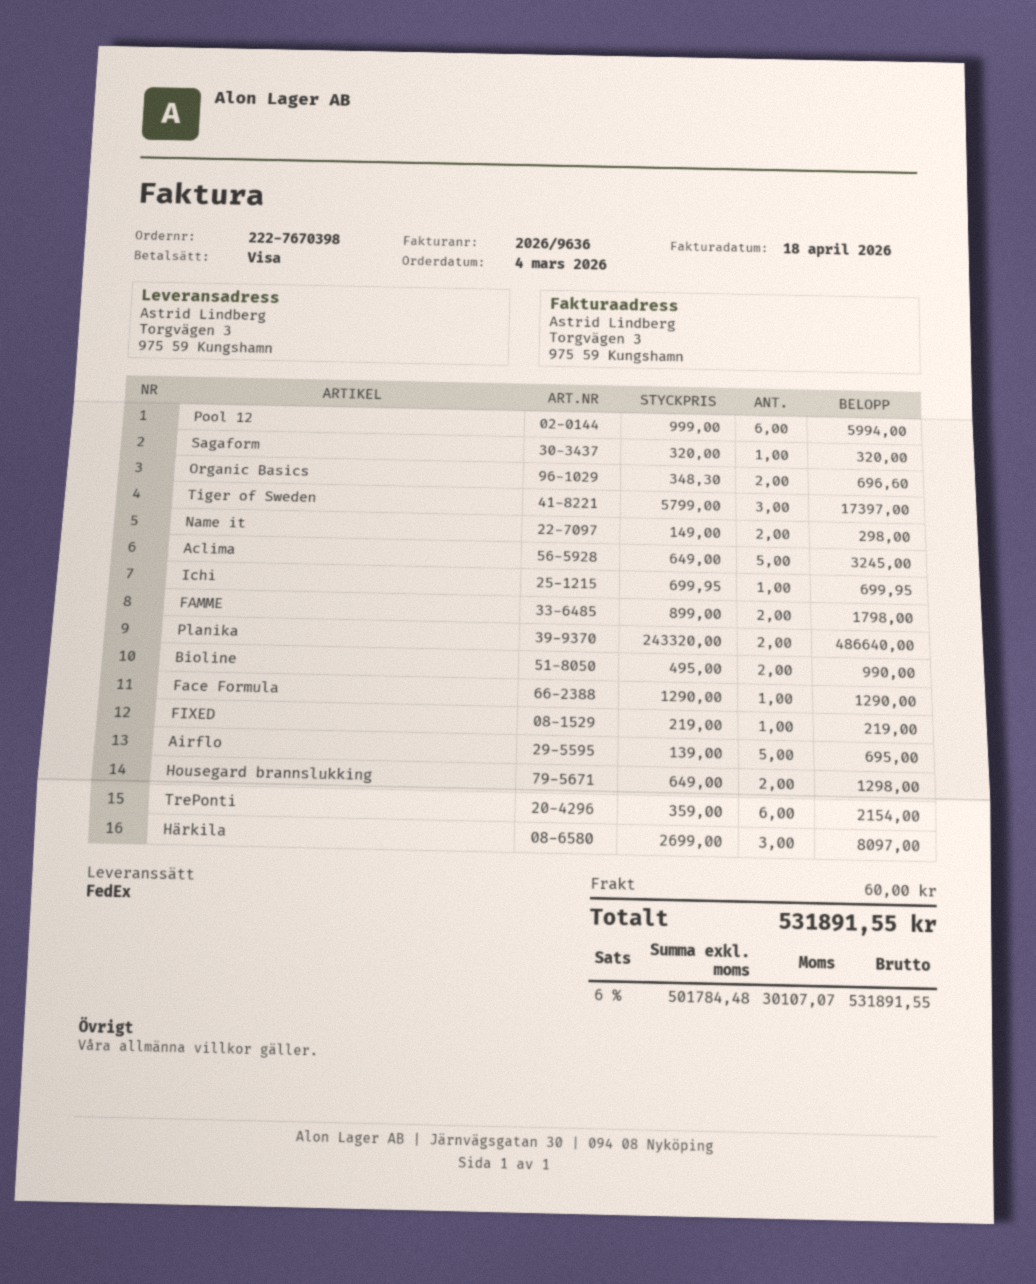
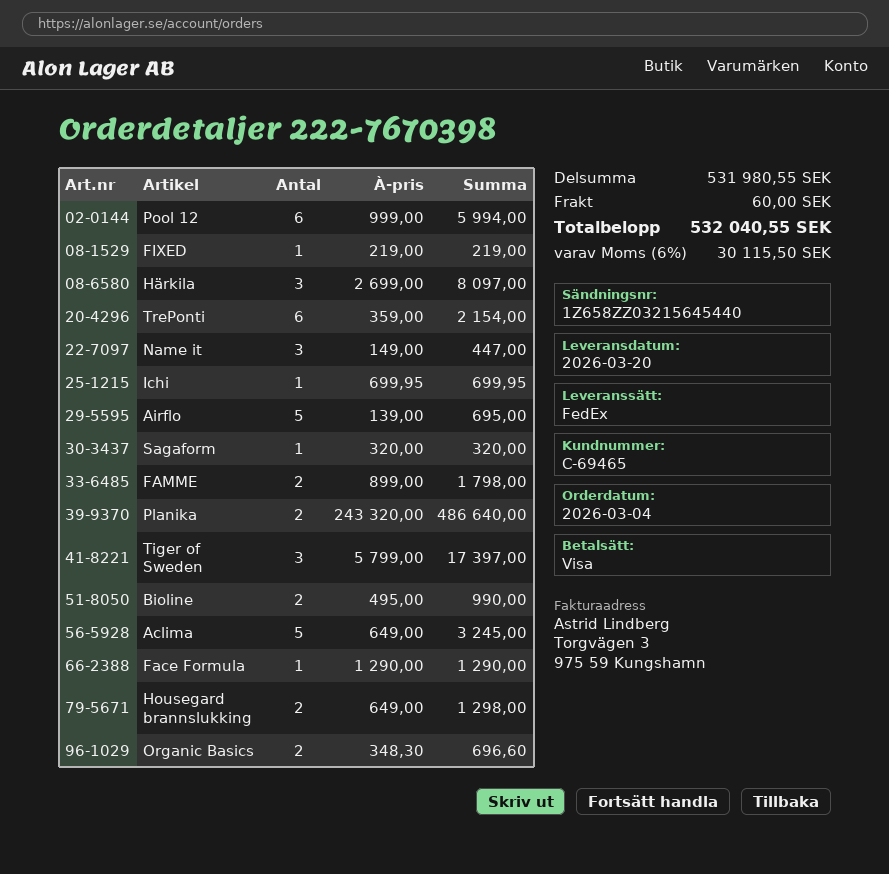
Name it: 2 x 149.00 = 298.00 -> 3 x 149.00 = 447.00
tax: 6% = 30107.07 -> 6% = 30115.50
total: 531891.55 -> 532040.55

